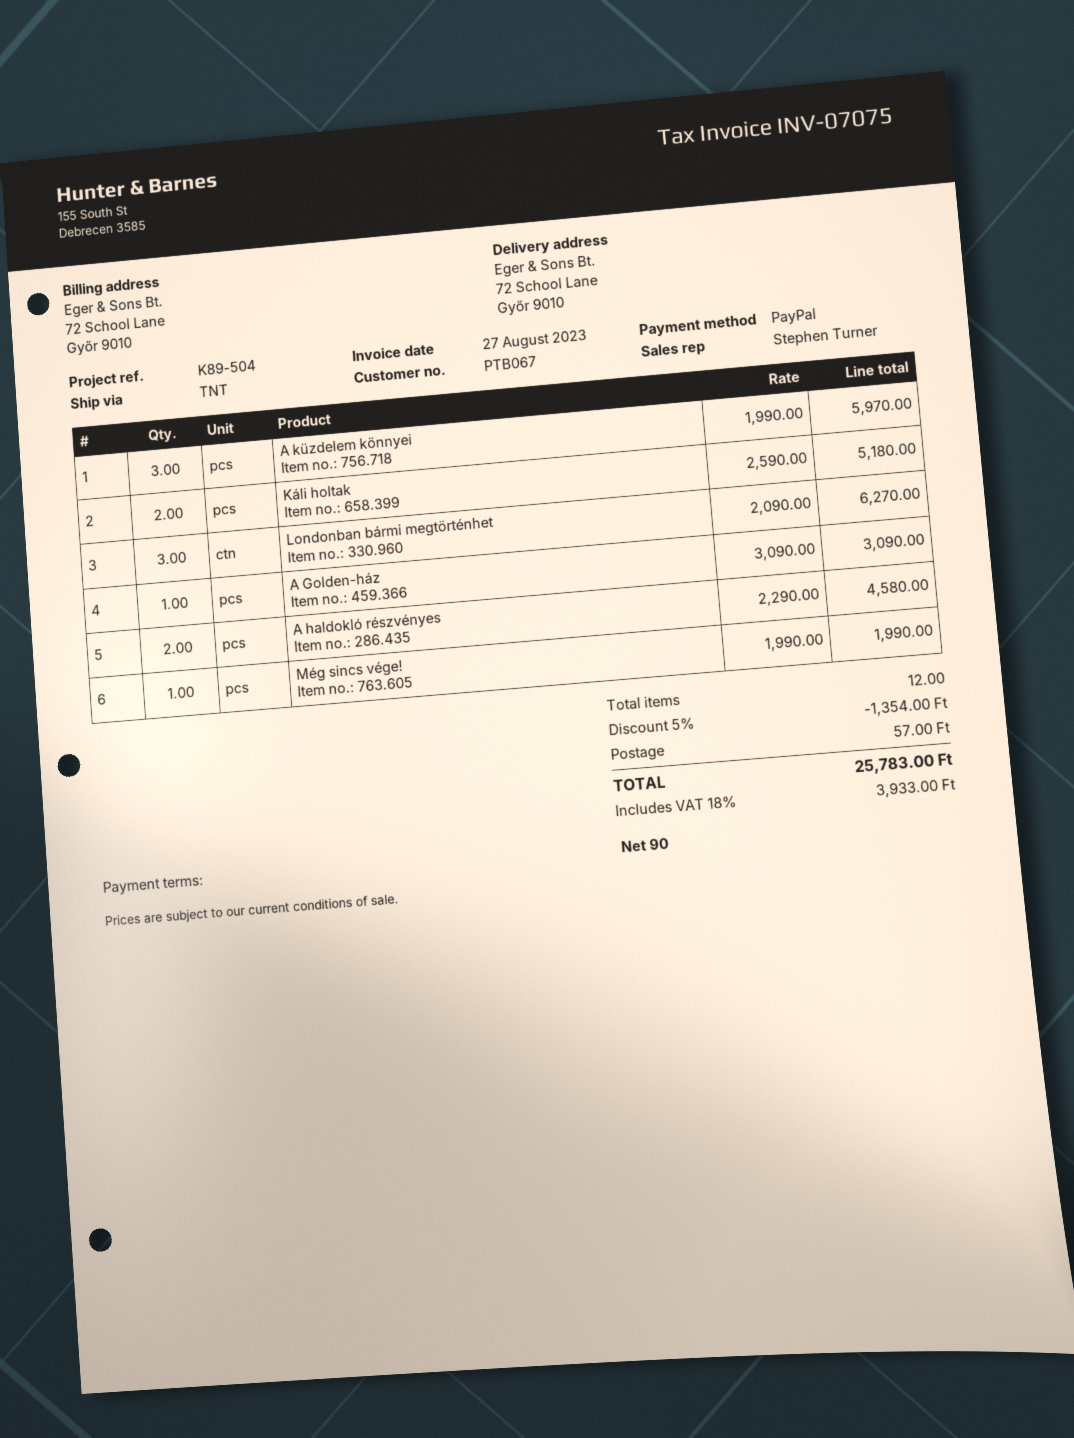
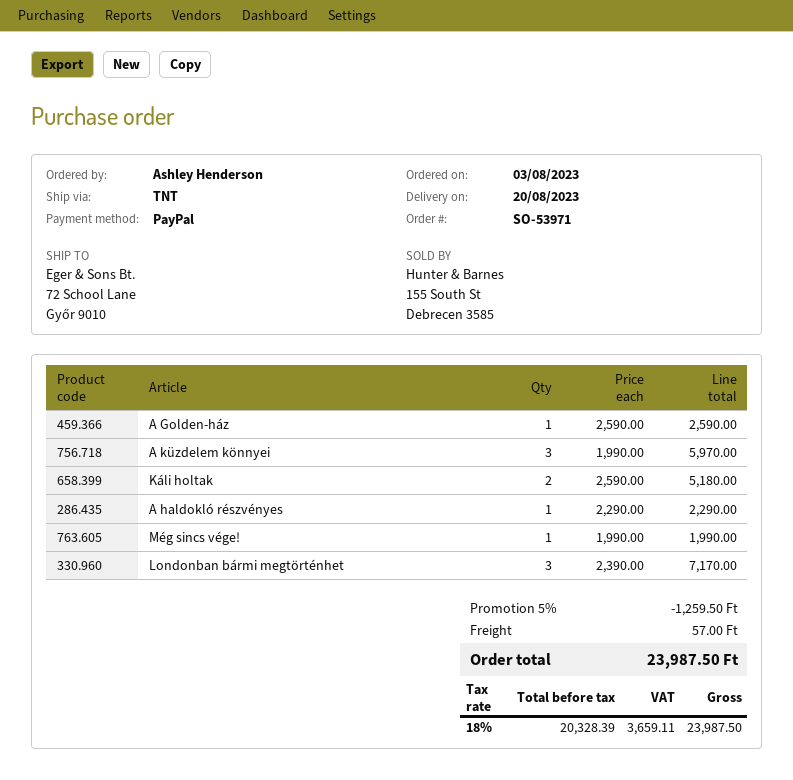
Londonban bármi megtörténhet: 3 x 2090.00 = 6270.00 -> 3 x 2390.00 = 7170.00
A Golden-ház: 1 x 3090.00 = 3090.00 -> 1 x 2590.00 = 2590.00
A haldokló részvényes: 2 x 2290.00 = 4580.00 -> 1 x 2290.00 = 2290.00
discount: 5% = 1354.00 -> 5% = 1259.50
tax: 18% = 3933.00 -> 18% = 3659.11
total: 25783.00 -> 23987.50

